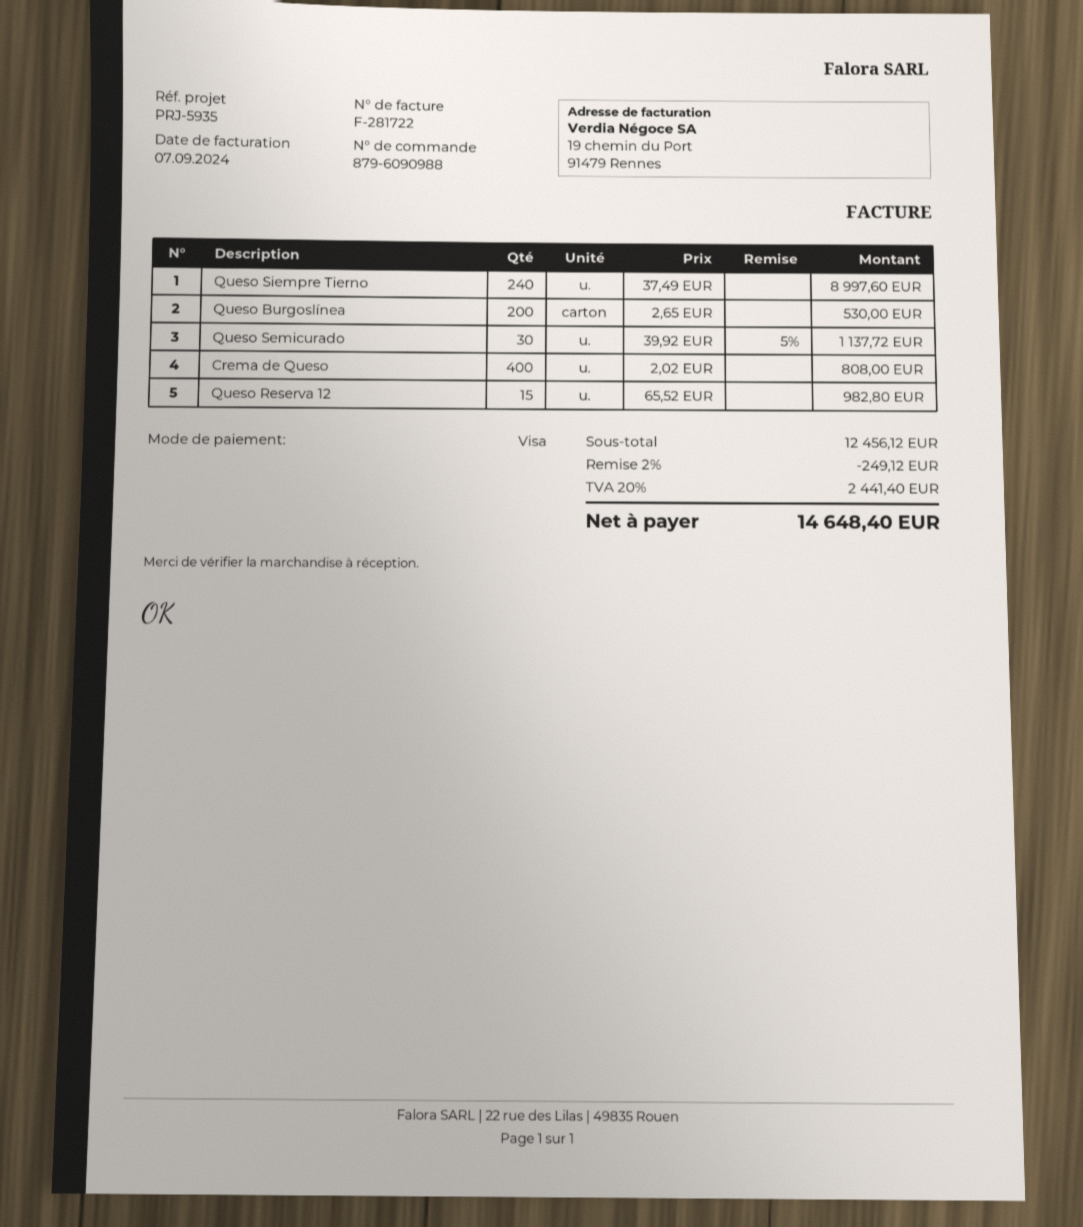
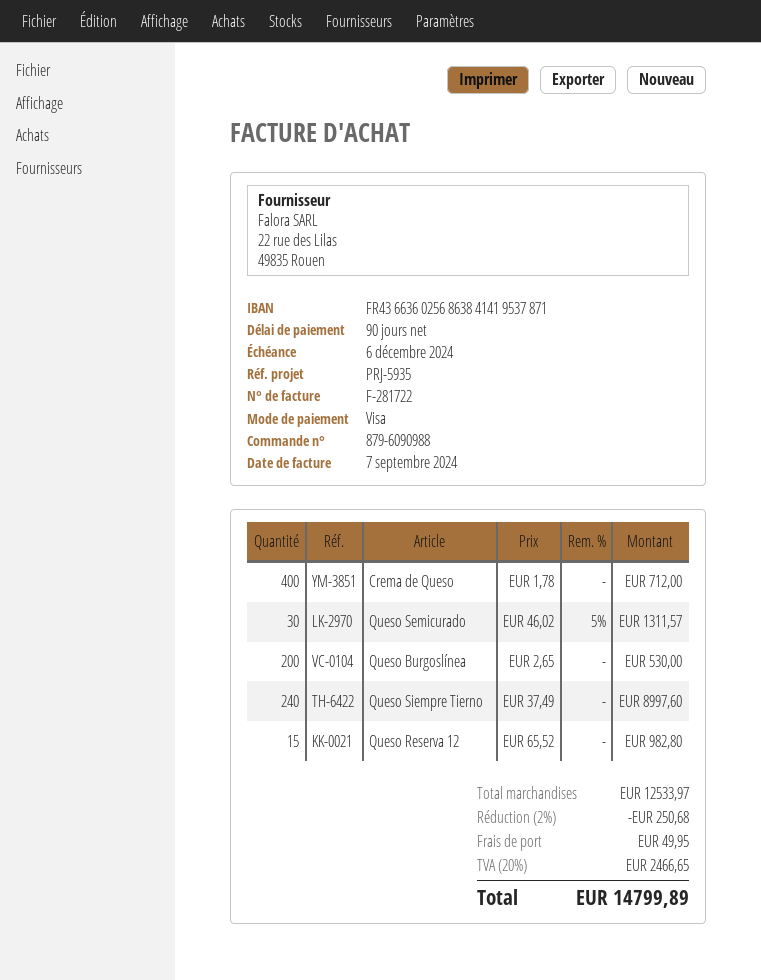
Queso Semicurado: 30 x 39.92 - 5% = 1137.72 -> 30 x 46.02 - 5% = 1311.57
Crema de Queso: 400 x 2.02 = 808.00 -> 400 x 1.78 = 712.00
subtotal: 12456.12 -> 12533.97
discount: 2% = 249.12 -> 2% = 250.68
shipping: none -> 49.95
tax: 20% = 2441.40 -> 20% = 2466.65
total: 14648.40 -> 14799.89

